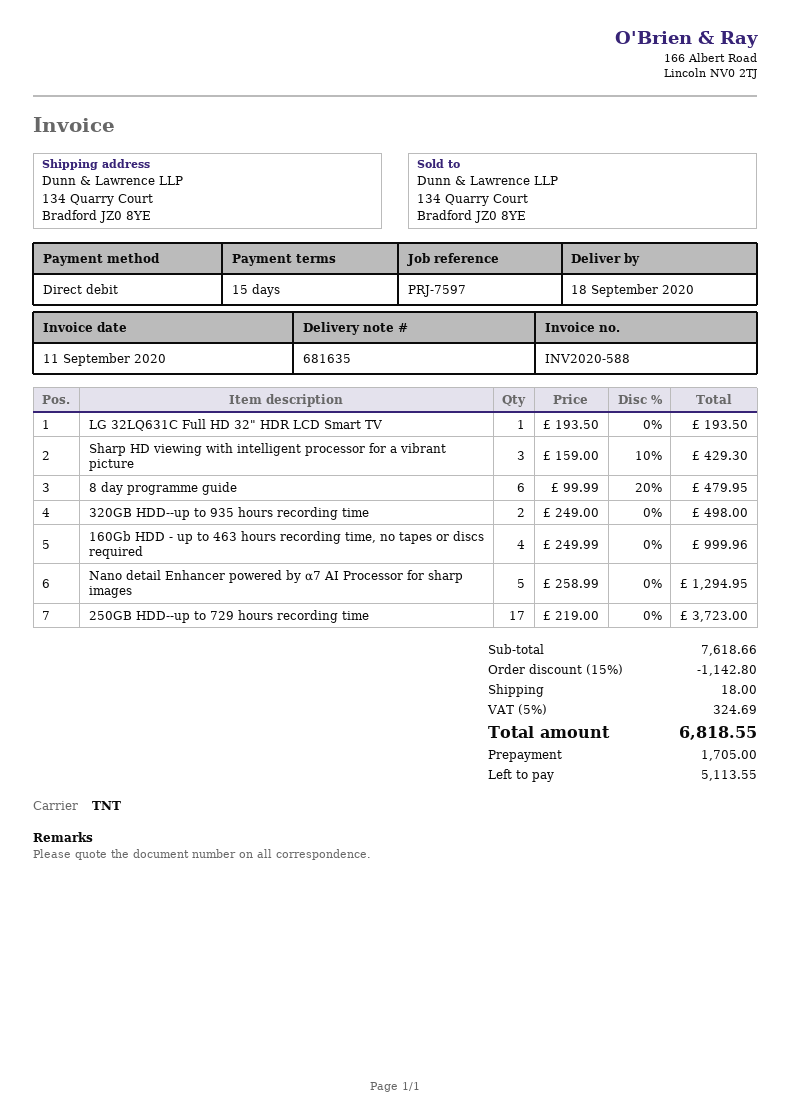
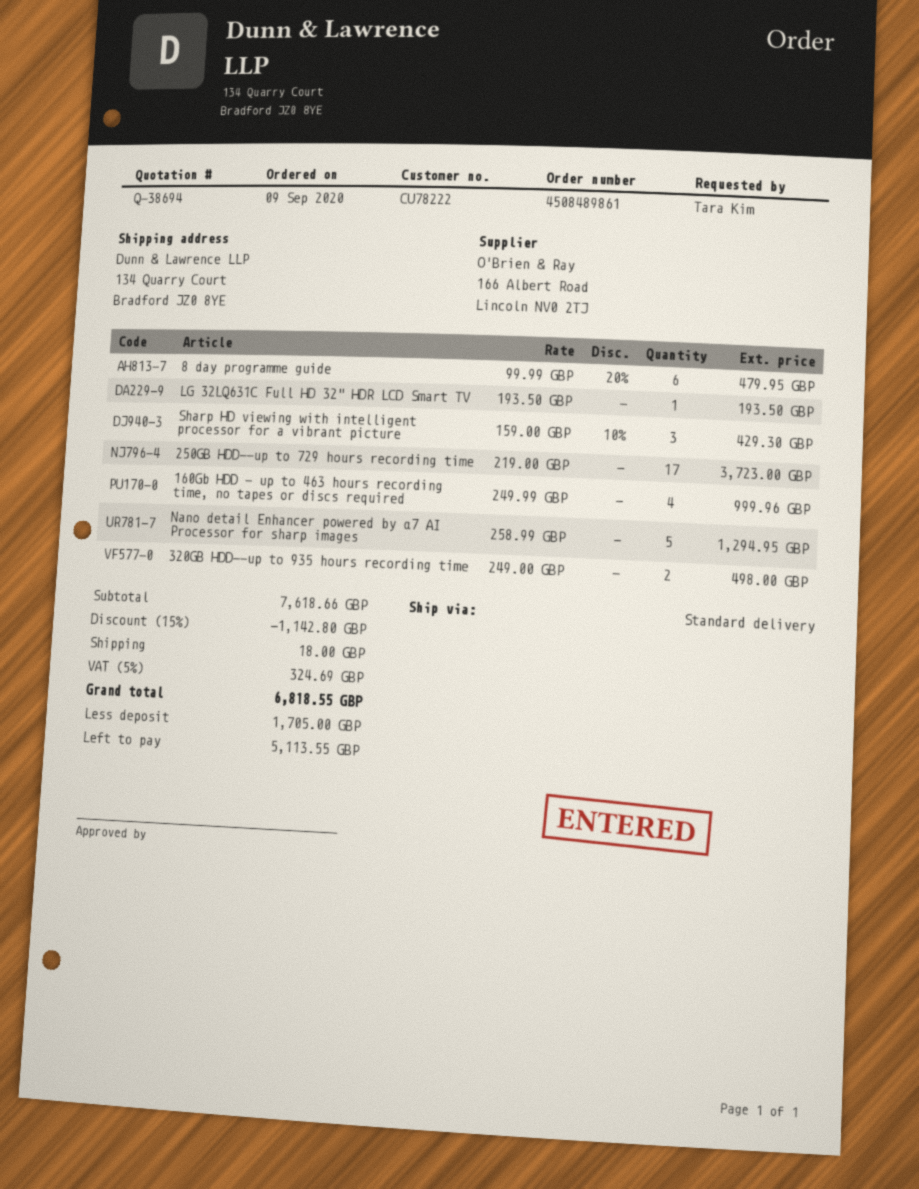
shipping method: TNT -> standard

